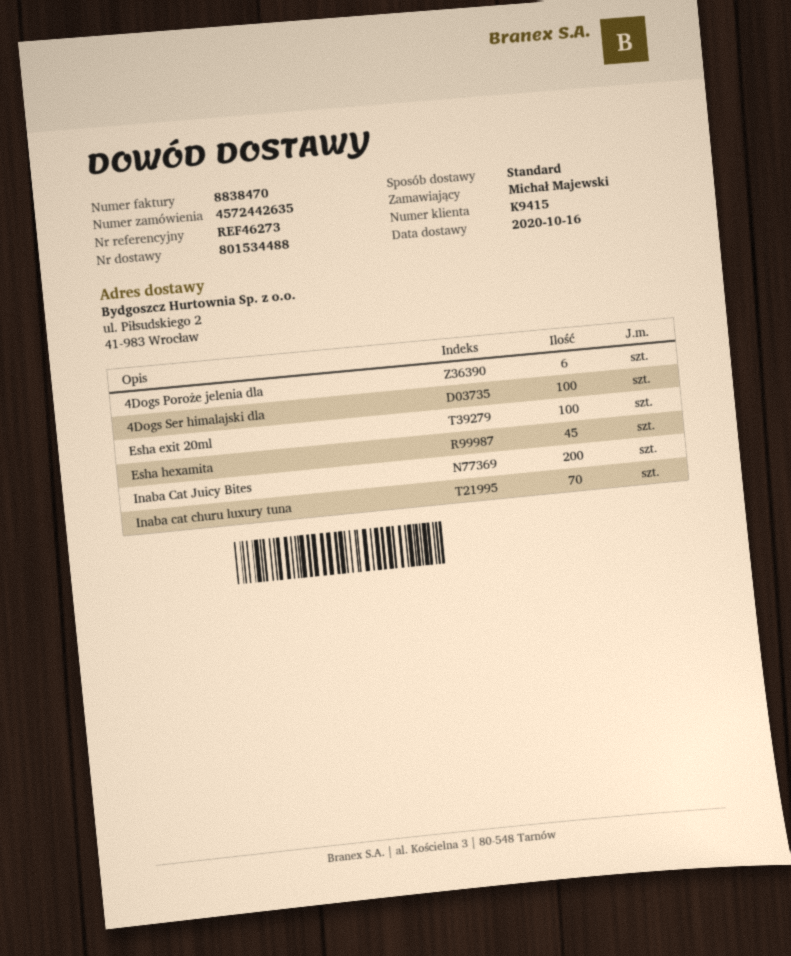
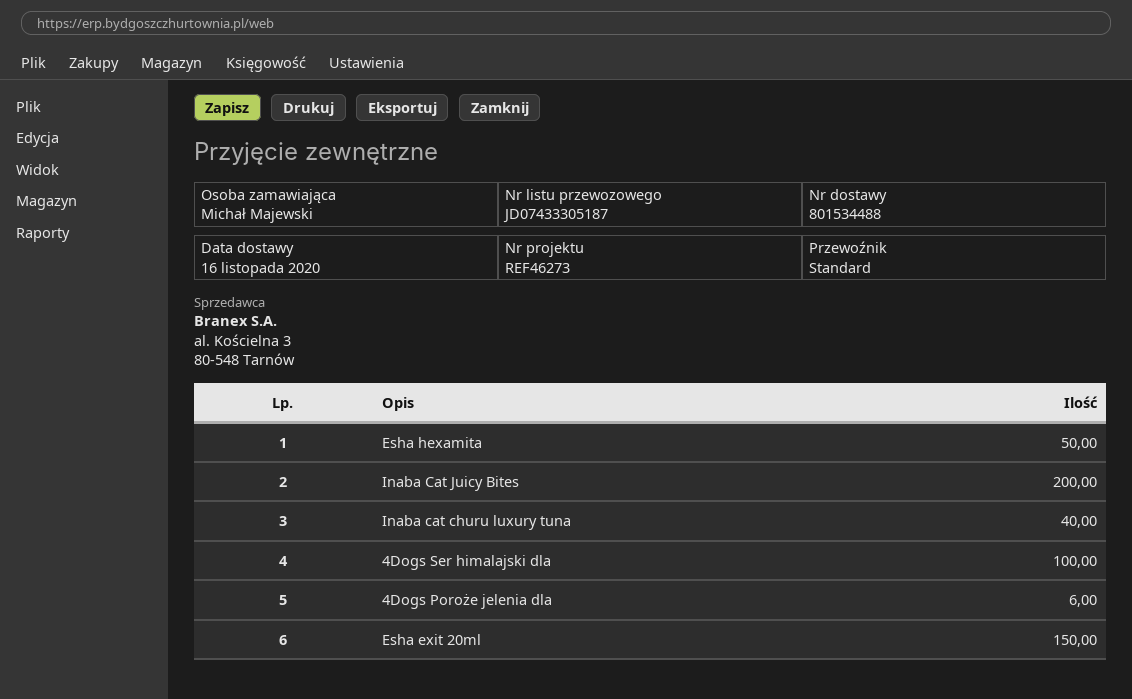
delivery date: 2020-10-16 -> 2020-11-16
Esha exit 20ml: 100 -> 150
Esha hexamita: 45 -> 50
Inaba cat churu luxury tuna: 70 -> 40

